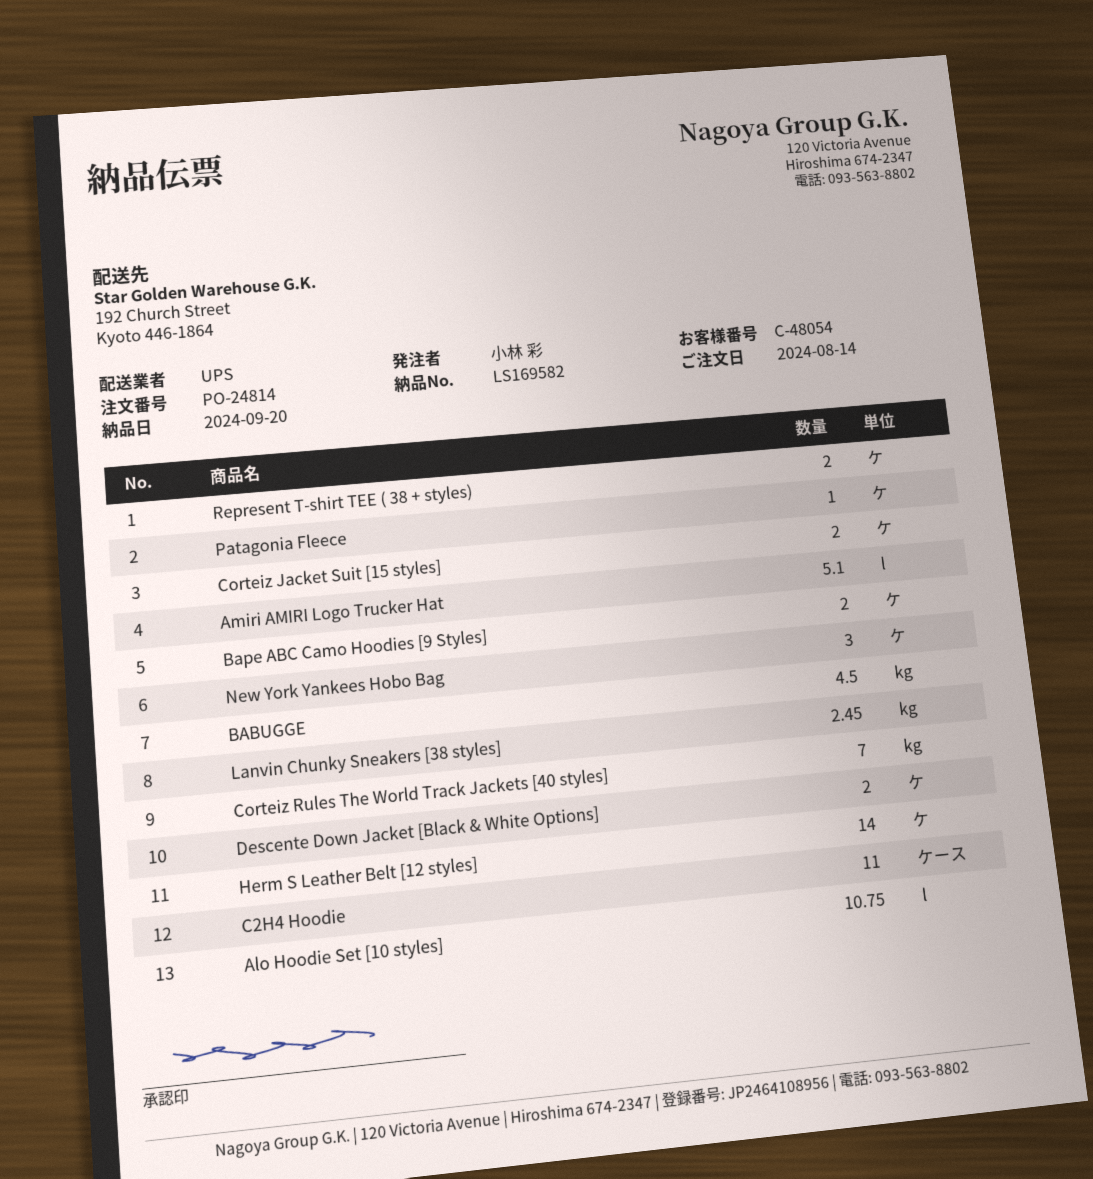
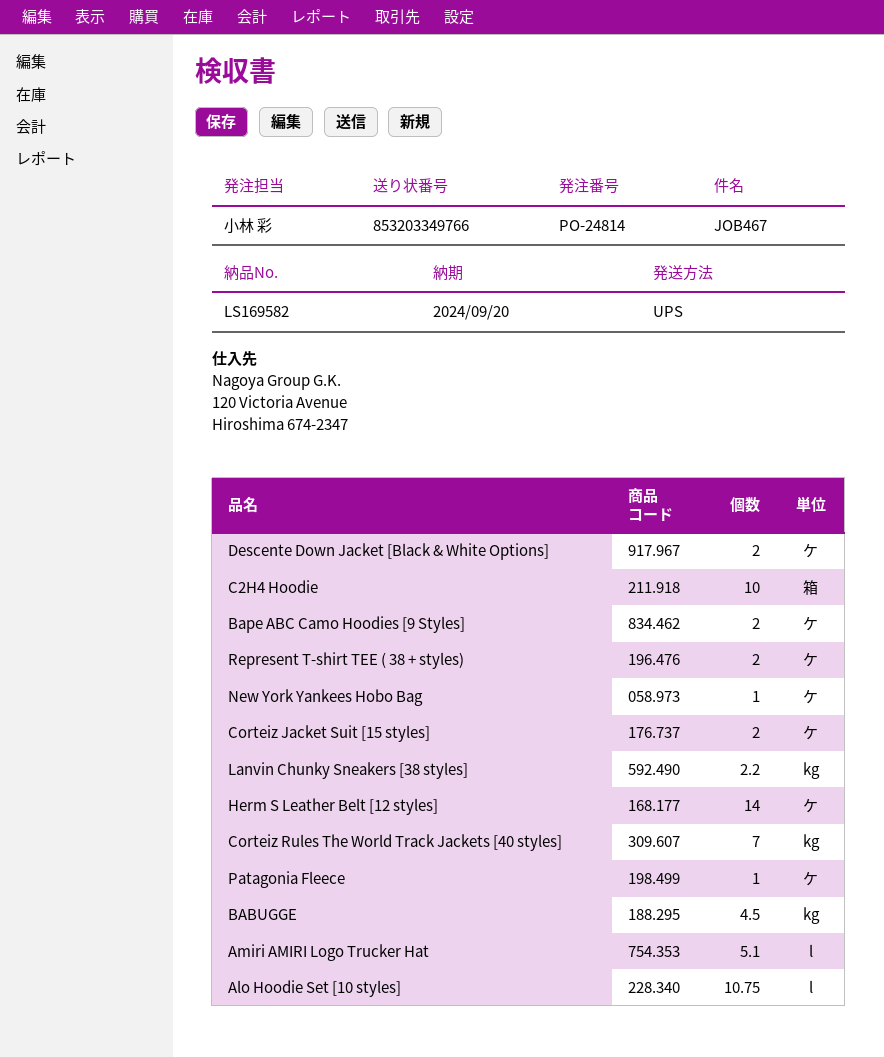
New York Yankees Hobo Bag: 3 -> 1
Lanvin Chunky Sneakers [38 styles]: 2.45 -> 2.2
C2H4 Hoodie: 11 -> 10

